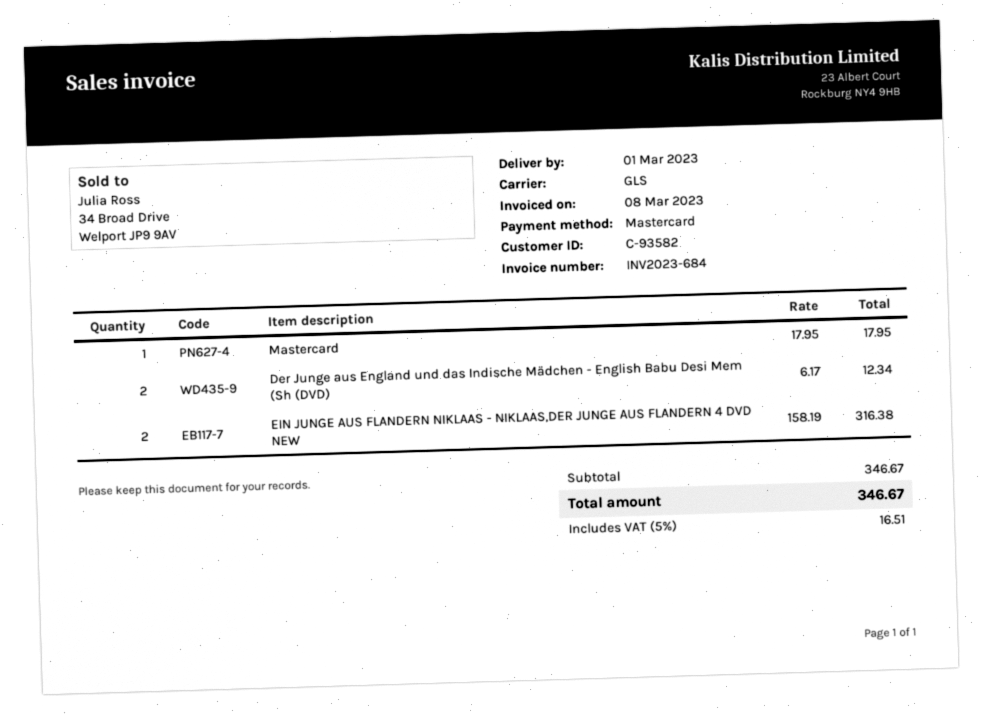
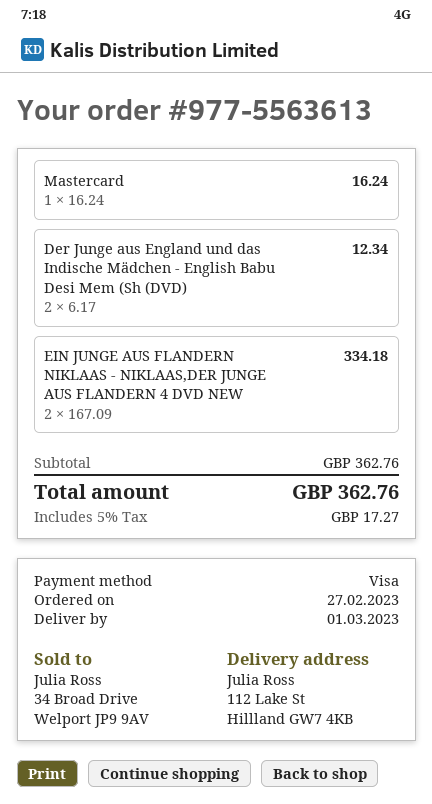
payment method: Mastercard -> Visa
Mastercard: 1 x 17.95 = 17.95 -> 1 x 16.24 = 16.24
EIN JUNGE AUS FLANDERN NIKLAAS - NIKLAAS,DER JUNGE AUS FLANDERN 4 DVD NEW: 2 x 158.19 = 316.38 -> 2 x 167.09 = 334.18
subtotal: 346.67 -> 362.76
tax: 5% = 16.51 -> 5% = 17.27
total: 346.67 -> 362.76

